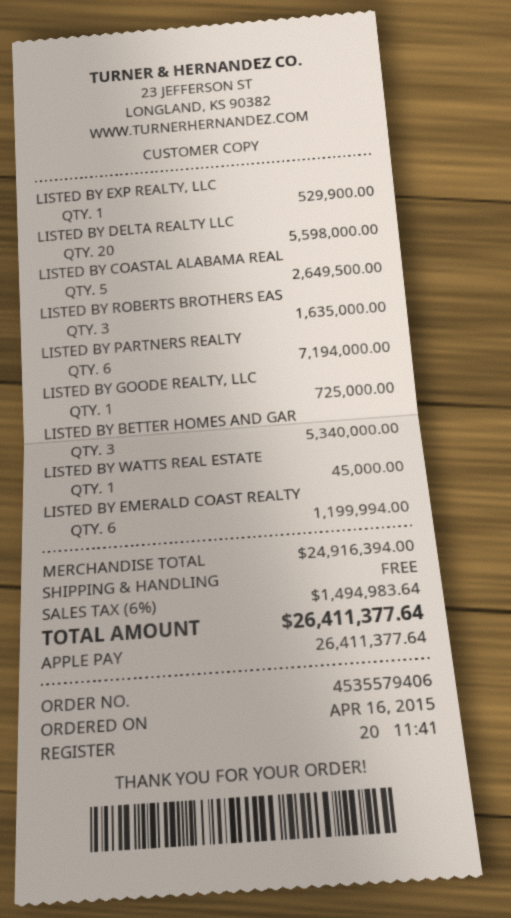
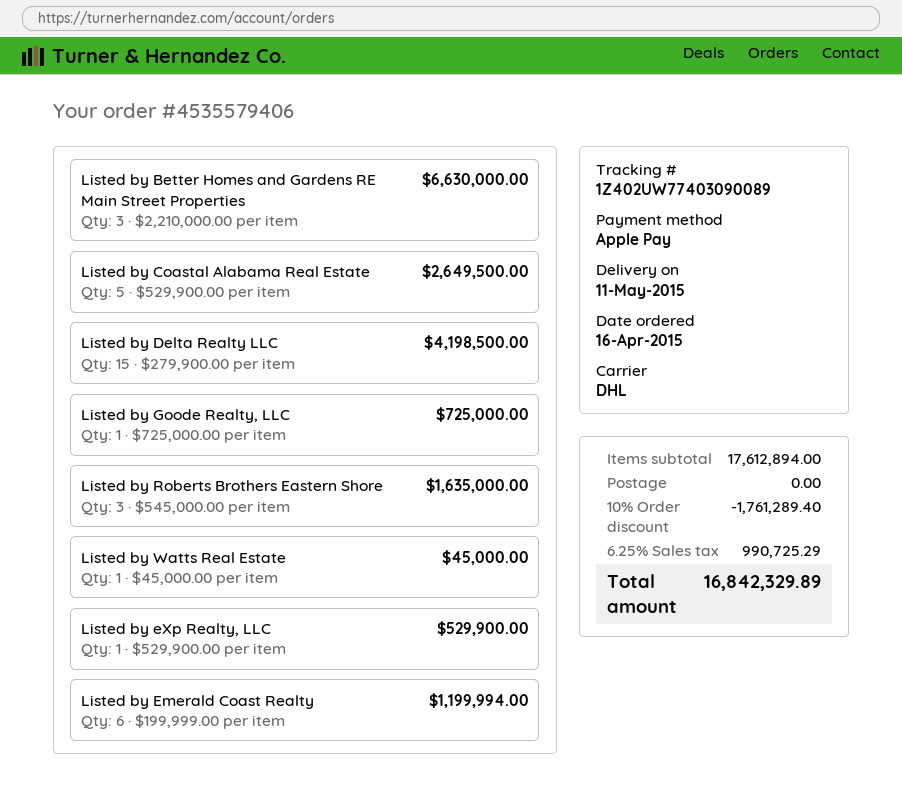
LISTED BY DELTA REALTY LLC: 20 for 5598000.00 -> 15 for 4198500.00
LISTED BY PARTNERS REALTY: 6 for 7194000.00 -> none
LISTED BY BETTER HOMES AND GAR: 3 for 5340000.00 -> 3 for 6630000.00
subtotal: 24916394.00 -> 17612894.00
discount: none -> 10% = 1761289.40
tax: 6% = 1494983.64 -> 6.25% = 990725.29
total: 26411377.64 -> 16842329.89

